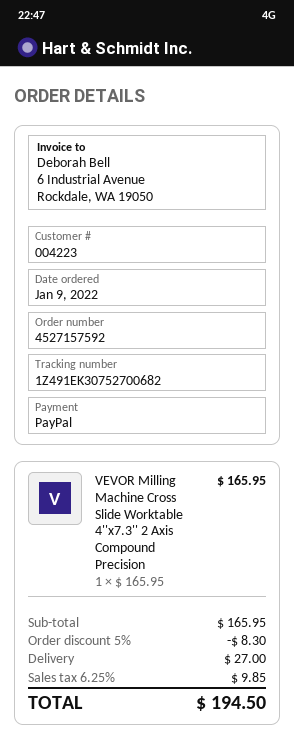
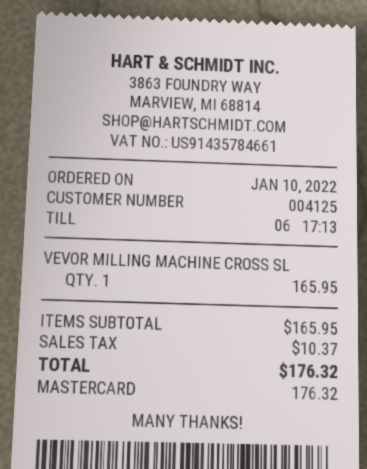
order date: 2022-01-09 -> 2022-01-10
customer number: 004223 -> 004125
payment method: PayPal -> Mastercard
discount: 5% = 8.30 -> none
shipping: 27.00 -> none
tax: 9.85 -> 10.37
total: 194.50 -> 176.32

